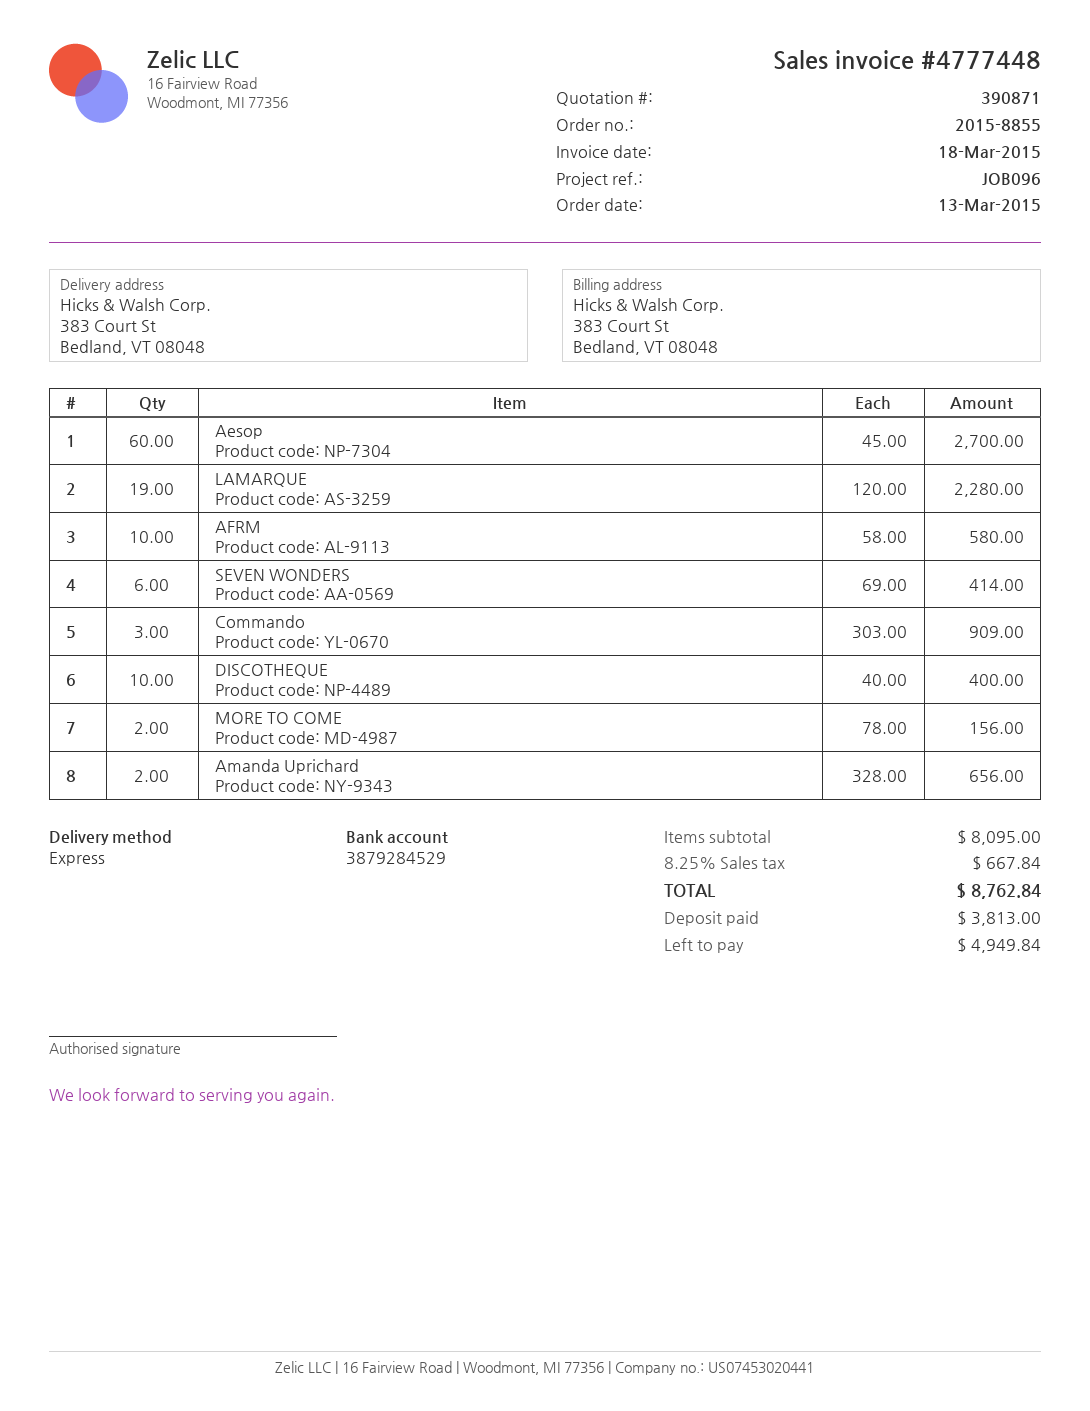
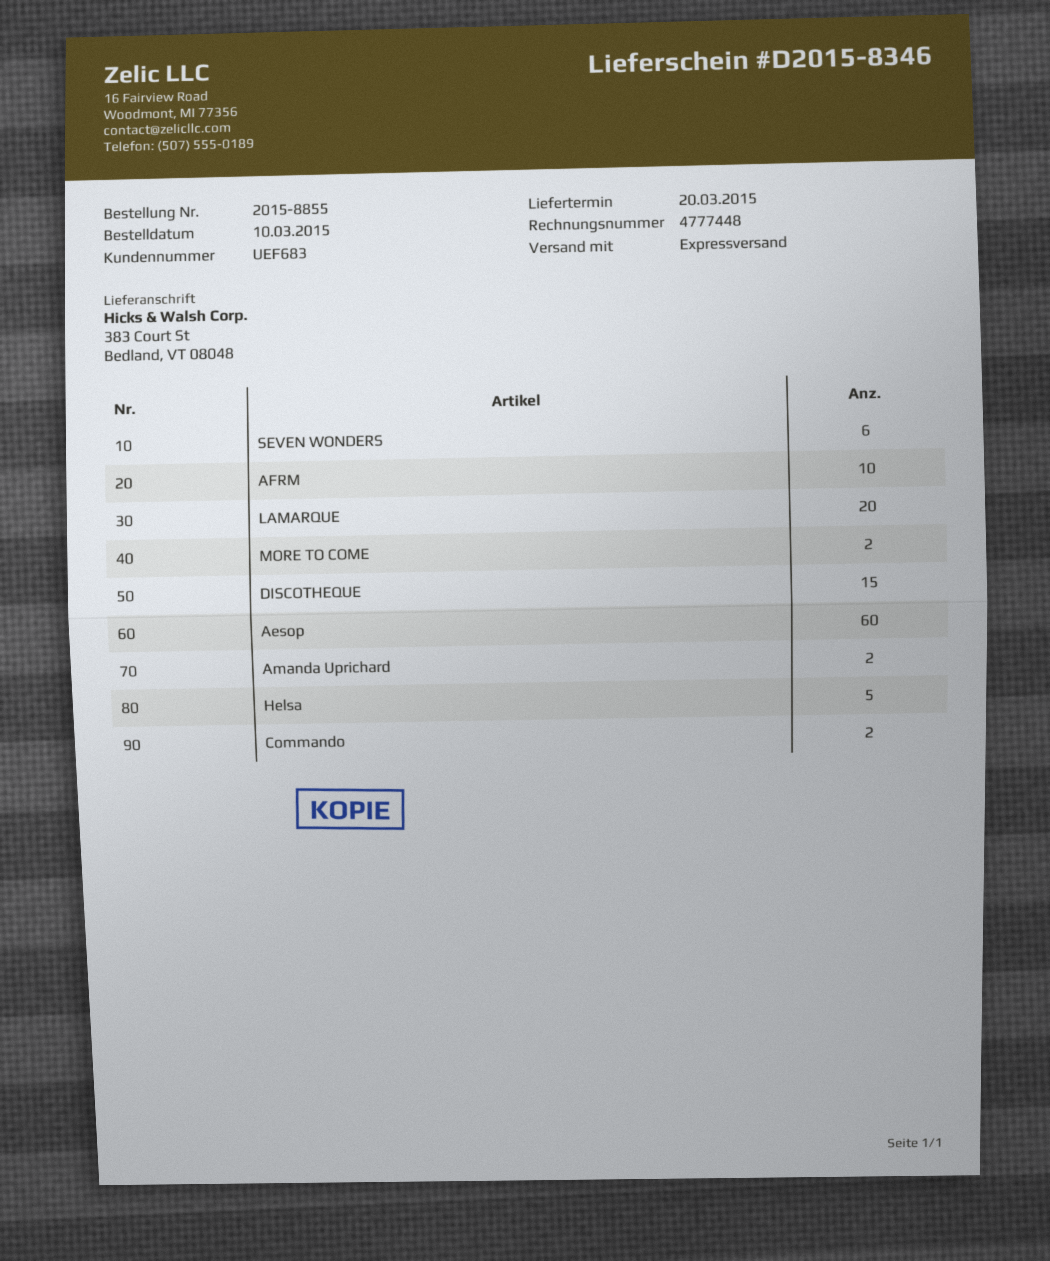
order date: 2015-03-13 -> 2015-03-10
LAMARQUE: 19 -> 20
Commando: 3 -> 2
DISCOTHEQUE: 10 -> 15
Helsa: none -> 5

